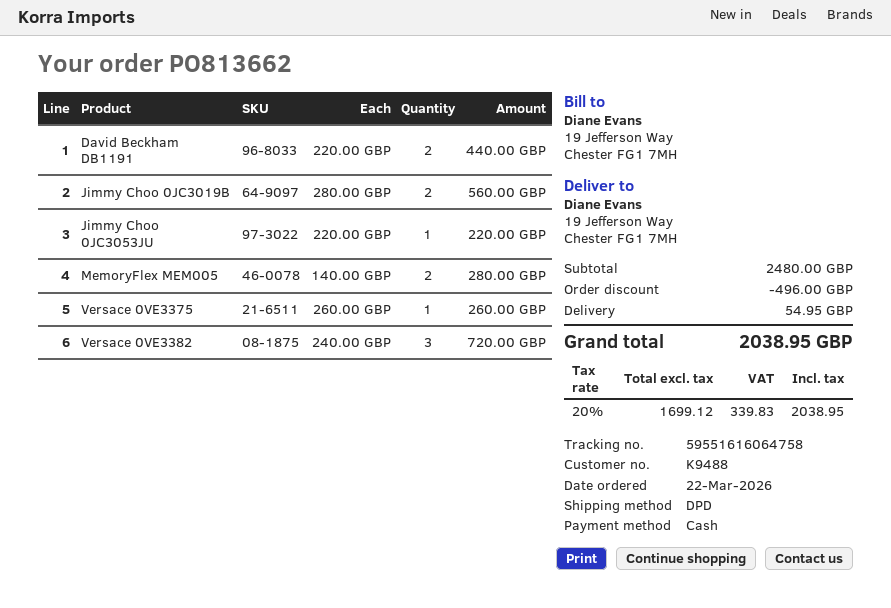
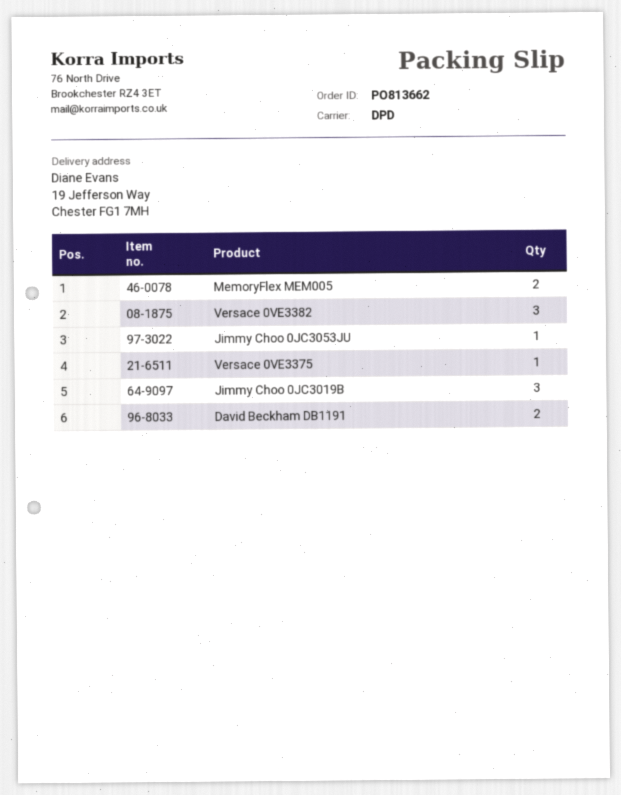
Jimmy Choo 0JC3019B: 2 -> 3

